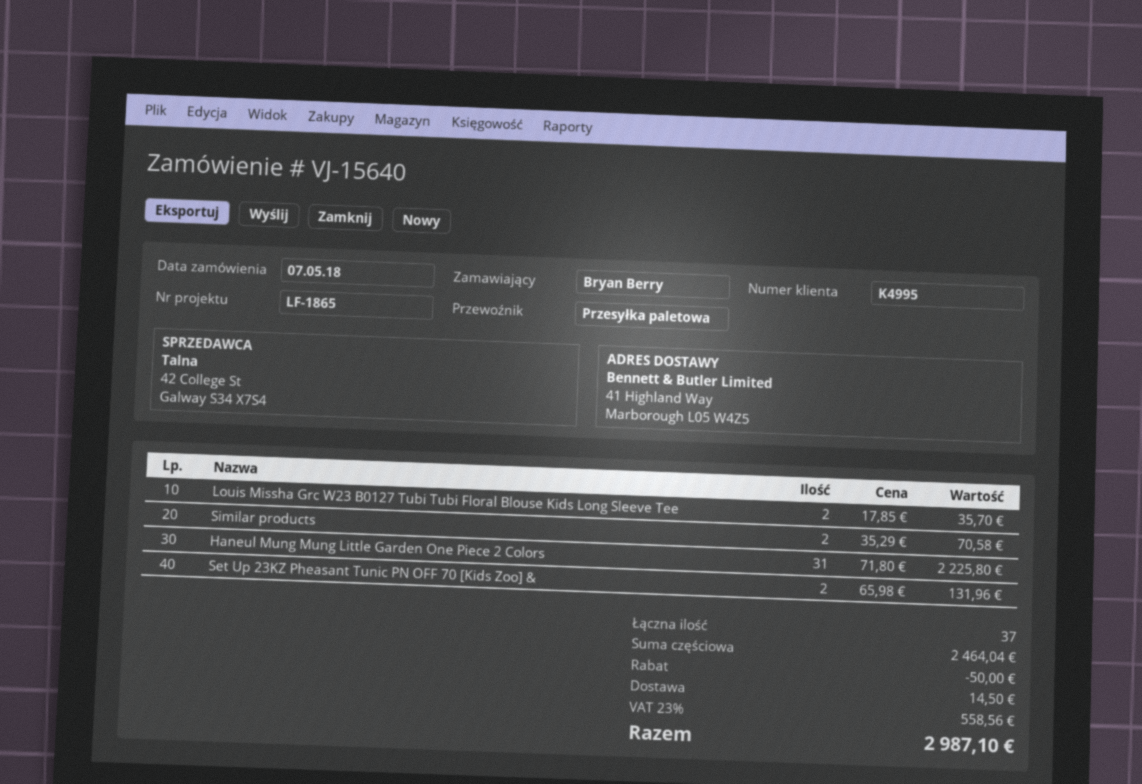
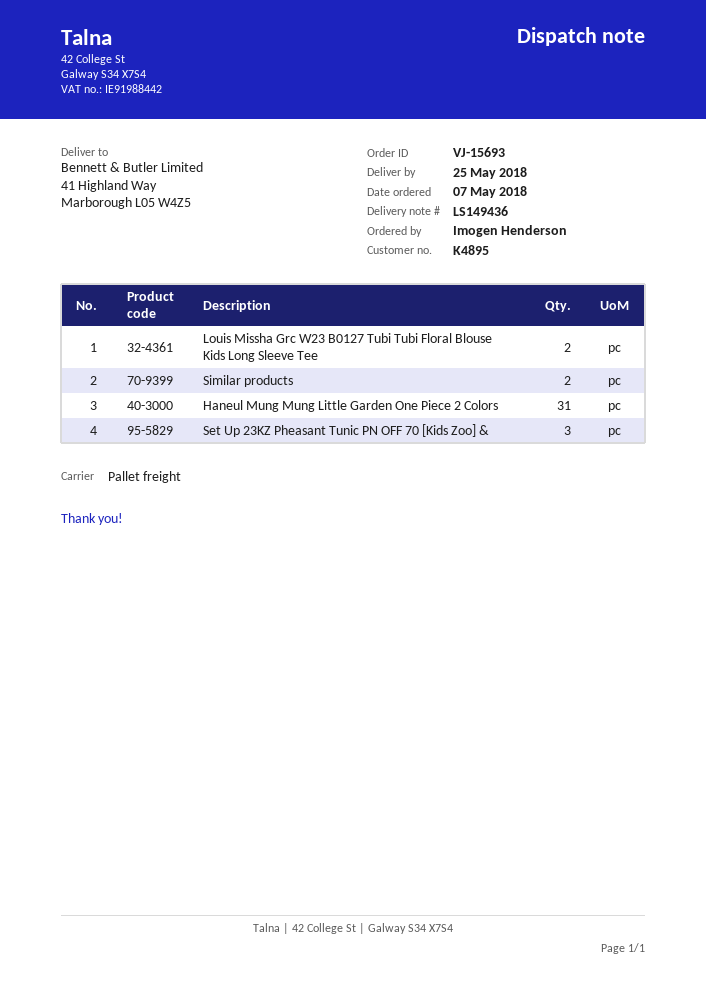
order number: VJ-15640 -> VJ-15693
customer number: K4995 -> K4895
ordered by: Bryan Berry -> Imogen Henderson
Set Up 23KZ Pheasant Tunic PN OFF 70 [Kids Zoo] &: 2 -> 3

